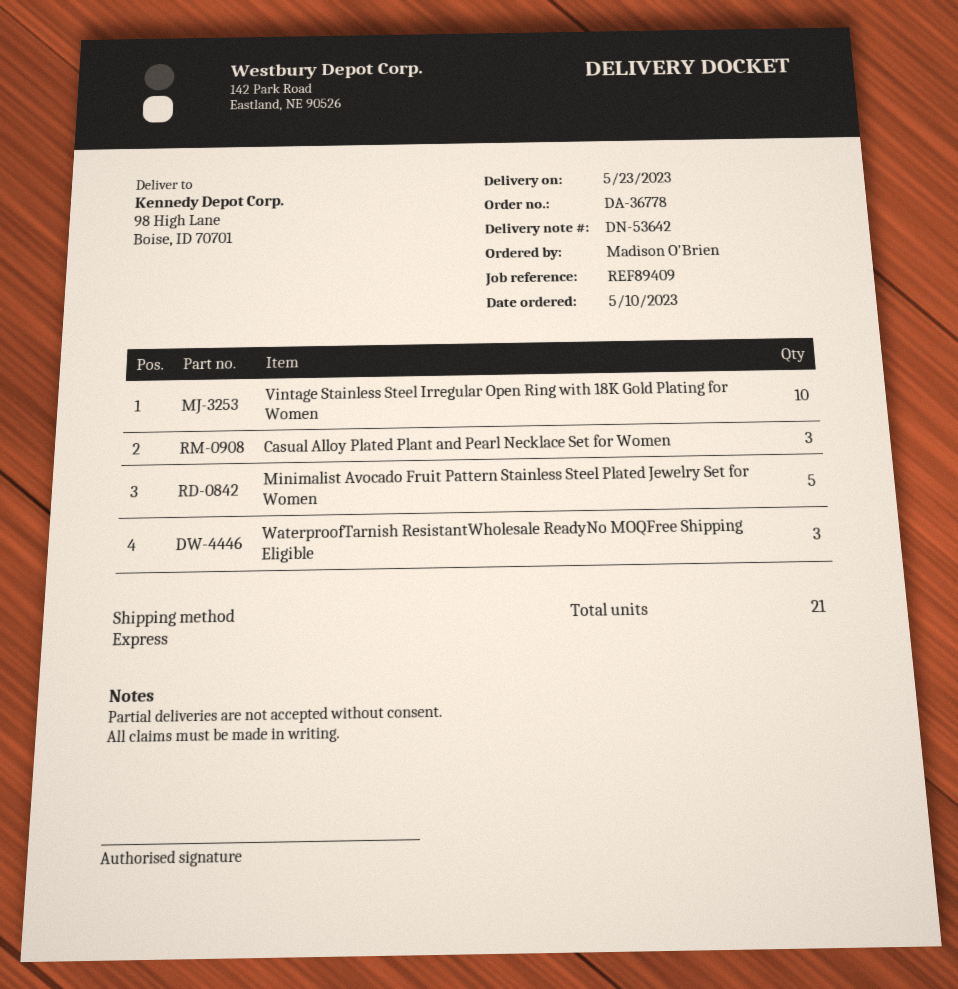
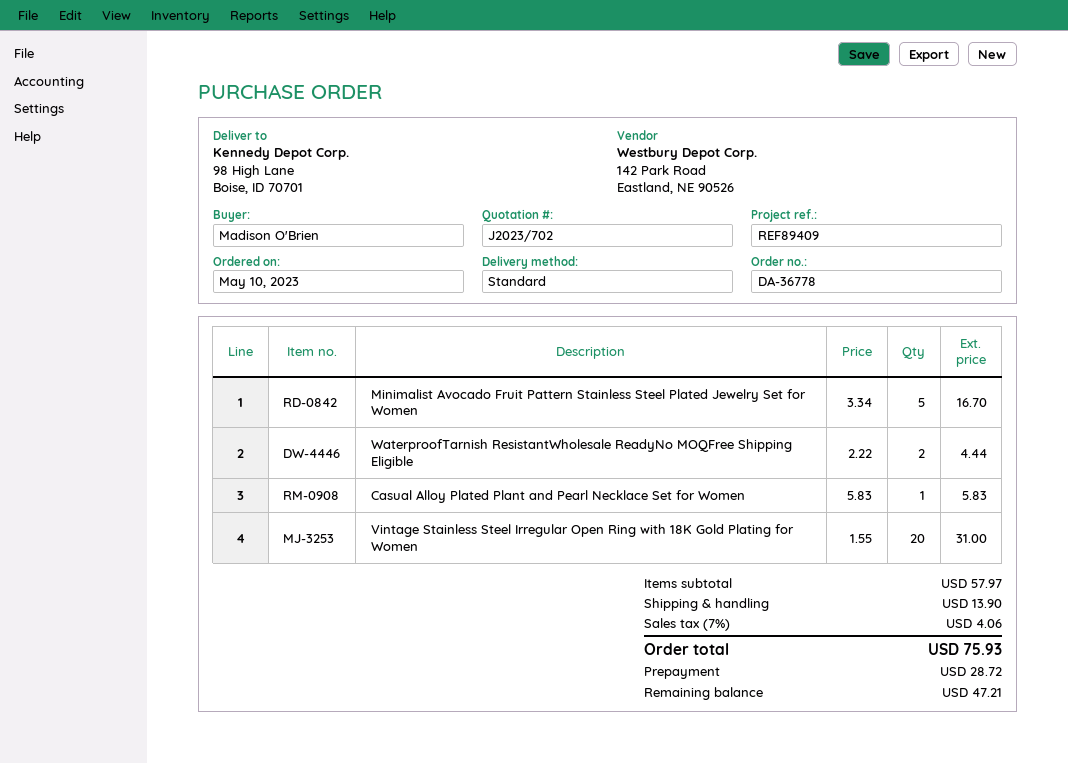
shipping method: express -> standard
Vintage Stainless Steel Irregular Open Ring with 18K Gold Plating for Women: 10 -> 20
Casual Alloy Plated Plant and Pearl Necklace Set for Women: 3 -> 1
WaterproofTarnish ResistantWholesale ReadyNo MOQFree Shipping Eligible: 3 -> 2

